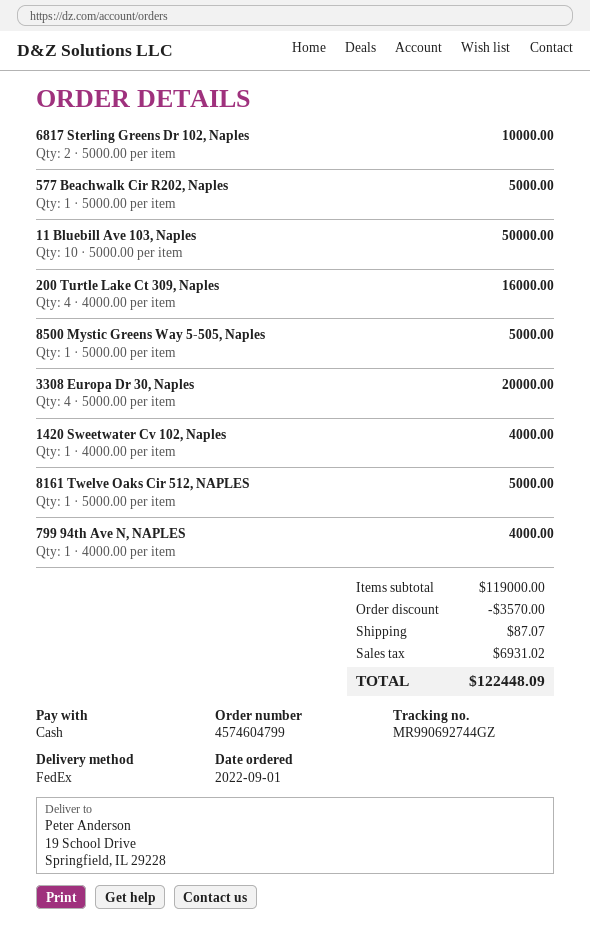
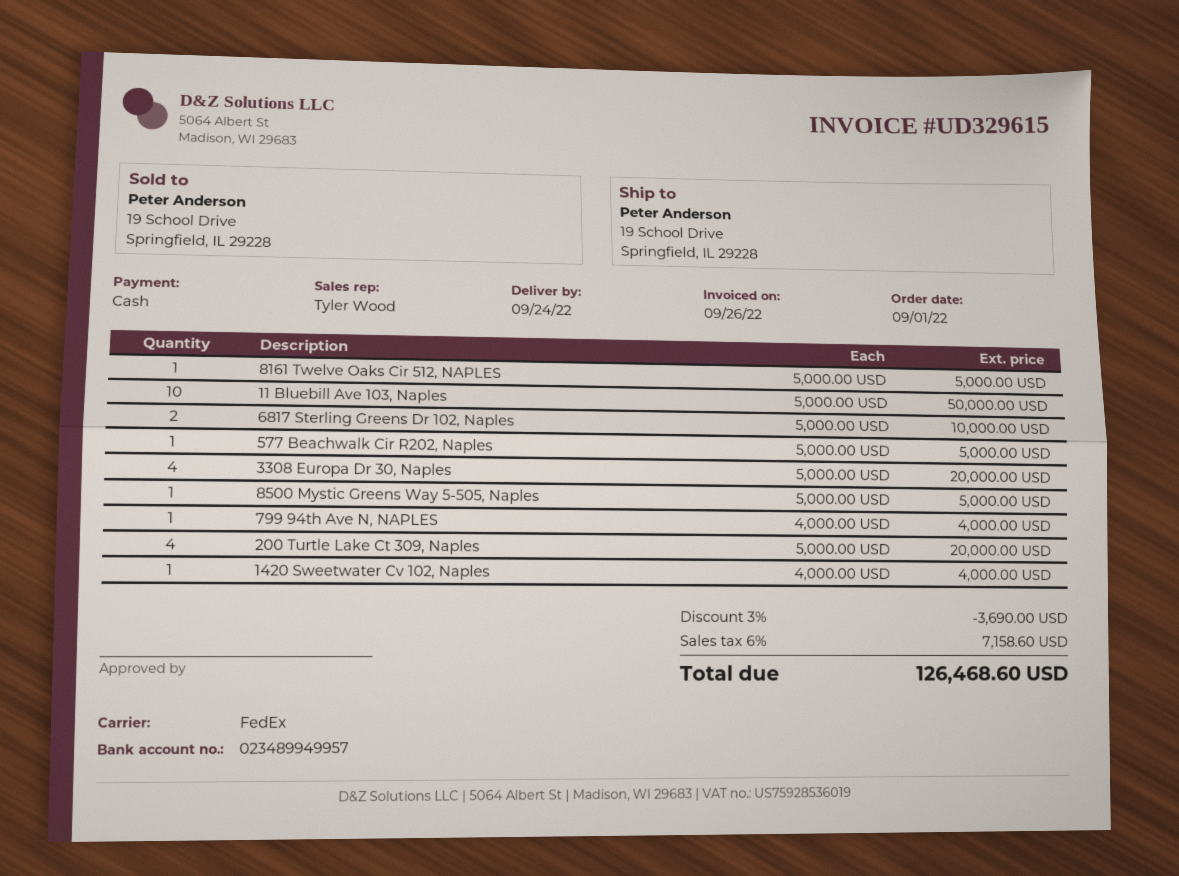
200 Turtle Lake Ct 309, Naples: 4 x 4000.00 = 16000.00 -> 4 x 5000.00 = 20000.00
discount: 3570.00 -> 3690.00
shipping: 87.07 -> none
tax: 6931.02 -> 7158.60
total: 122448.09 -> 126468.60

